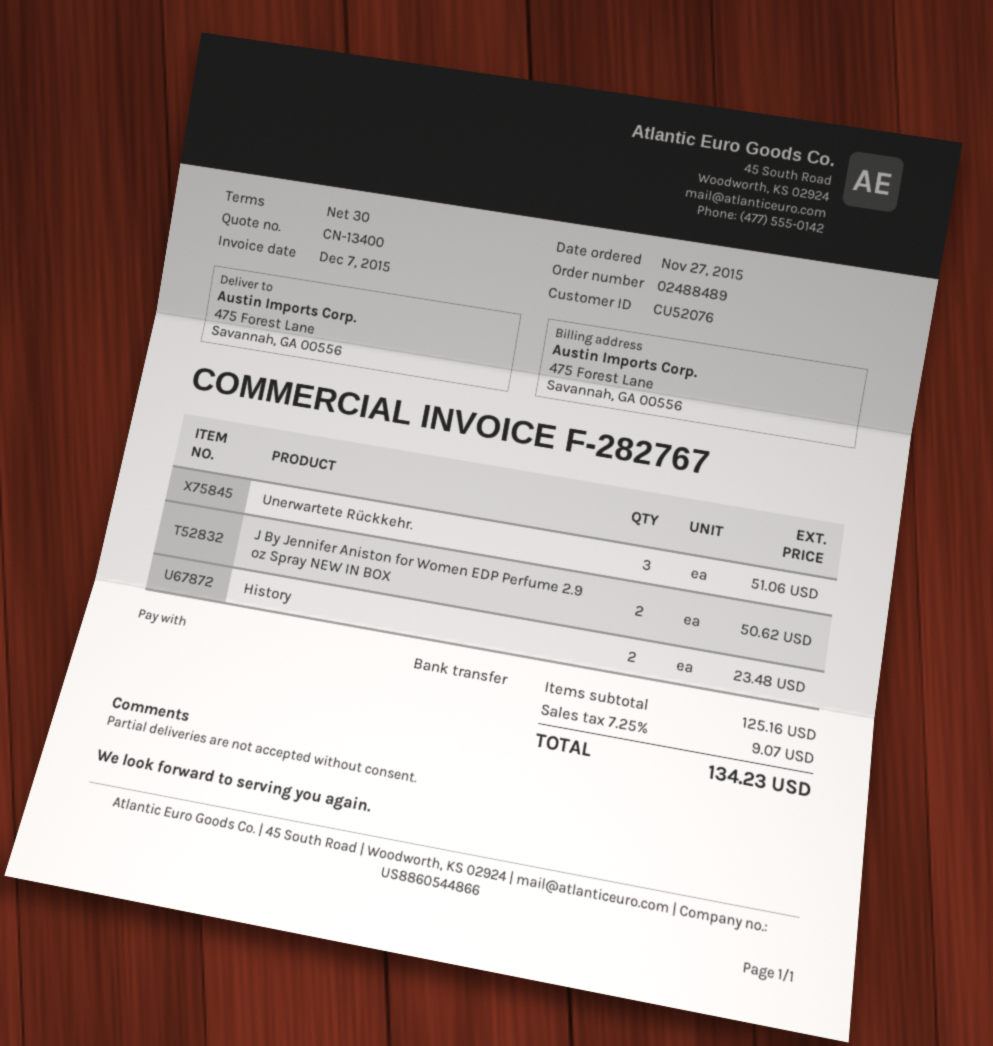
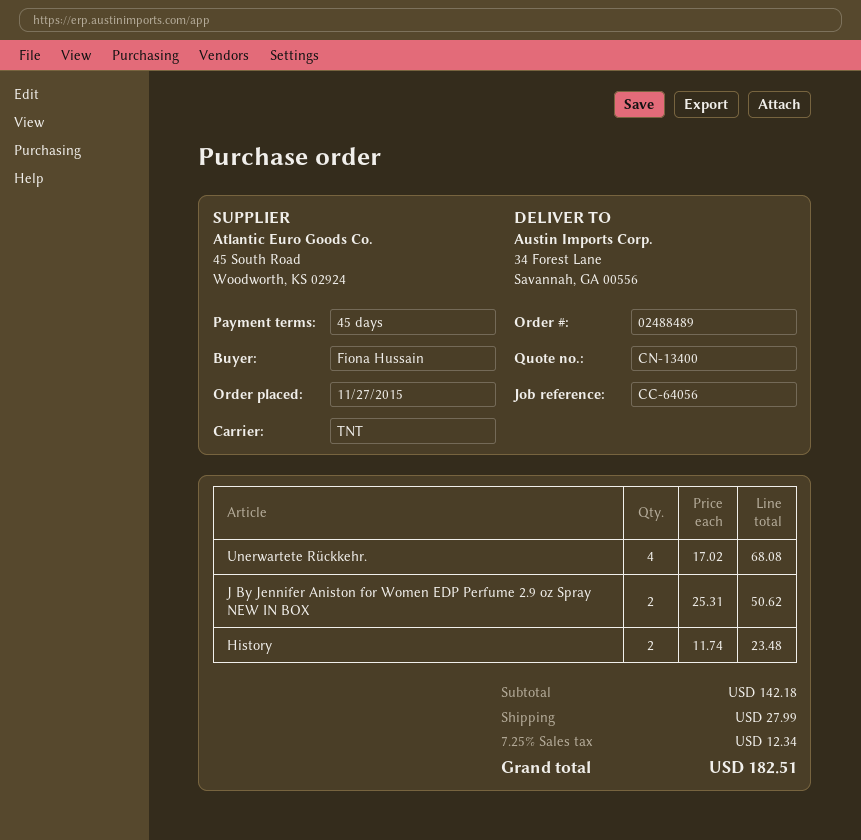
payment terms: 30 days -> 45 days
ship to: 475 Forest Lane, Savannah, GA 00556 -> 34 Forest Lane, Savannah, GA 00556
Unerwartete Rückkehr.: 3 for 51.06 -> 4 for 68.08
subtotal: 125.16 -> 142.18
shipping: none -> 27.99
tax: 7.25% = 9.07 -> 7.25% = 12.34
total: 134.23 -> 182.51

